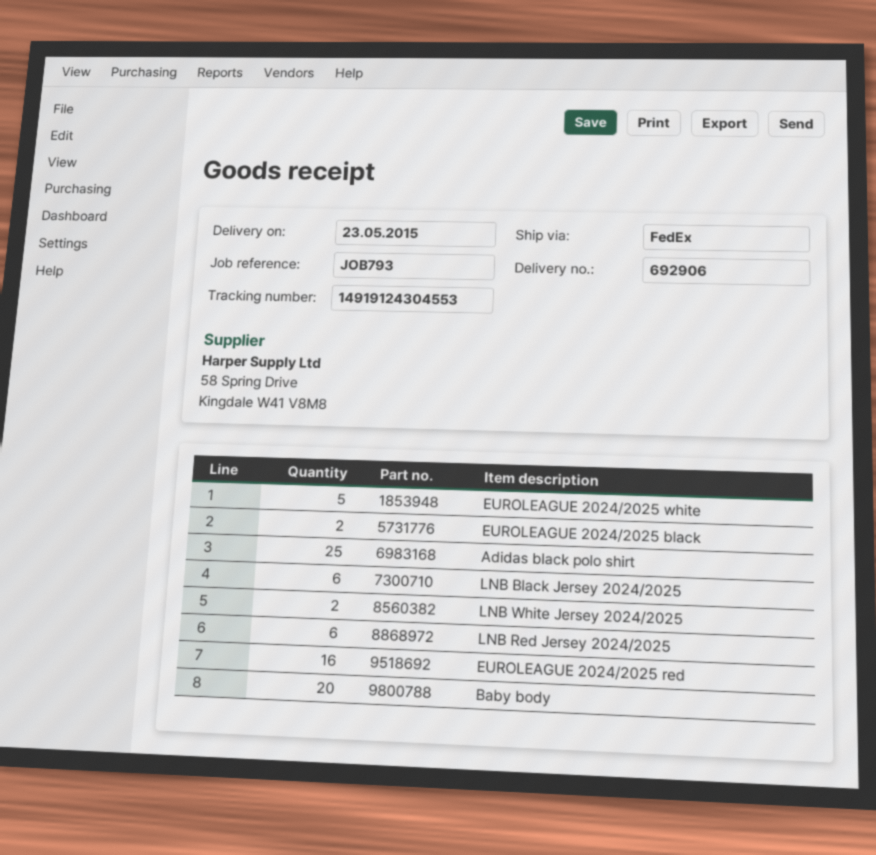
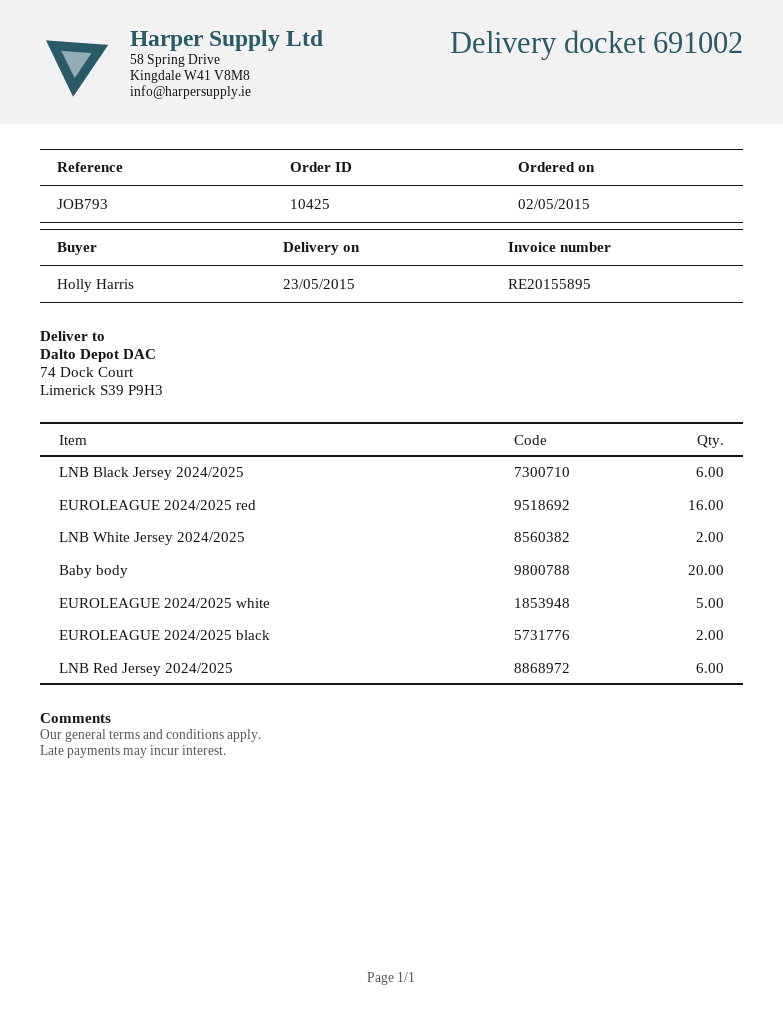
delivery note number: 692906 -> 691002
Adidas black polo shirt: 25 -> none

